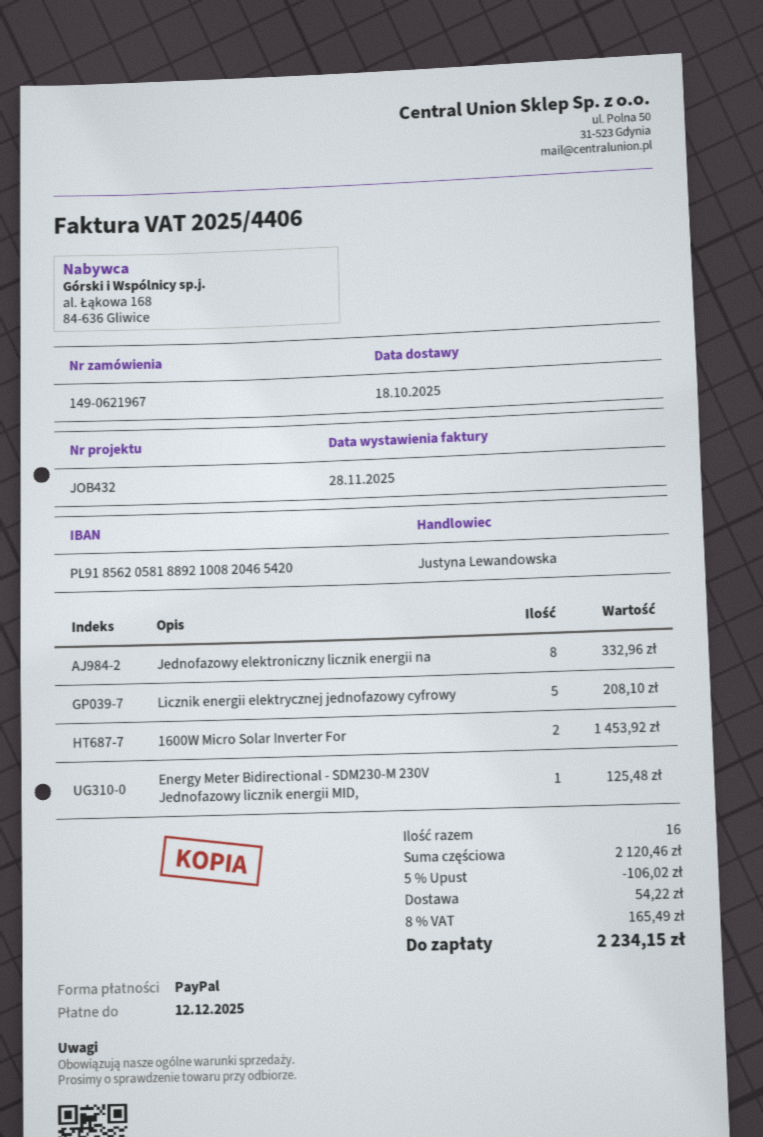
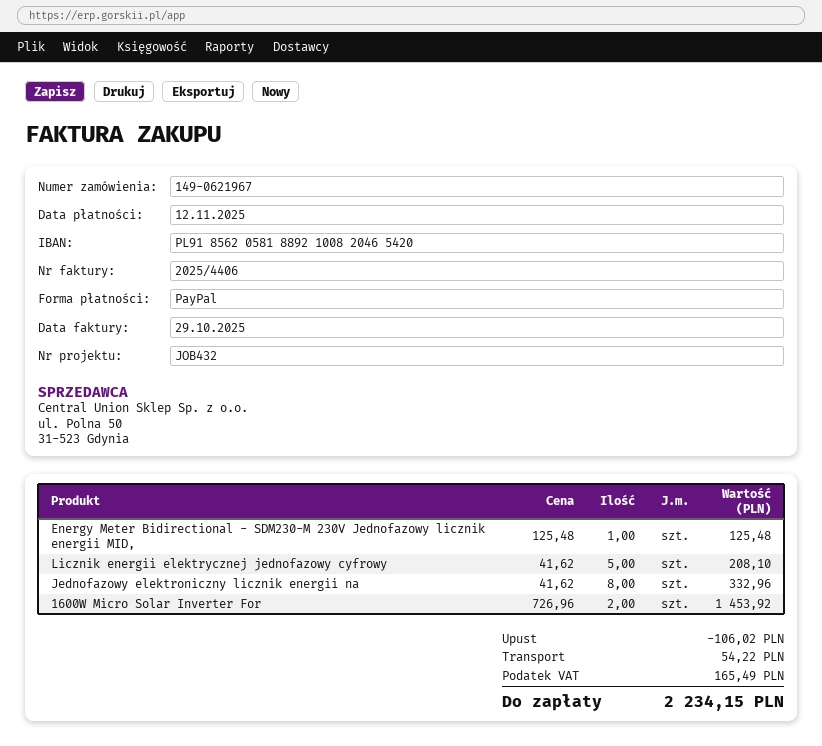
invoice date: 2025-11-28 -> 2025-10-29
due date: 2025-12-12 -> 2025-11-12

